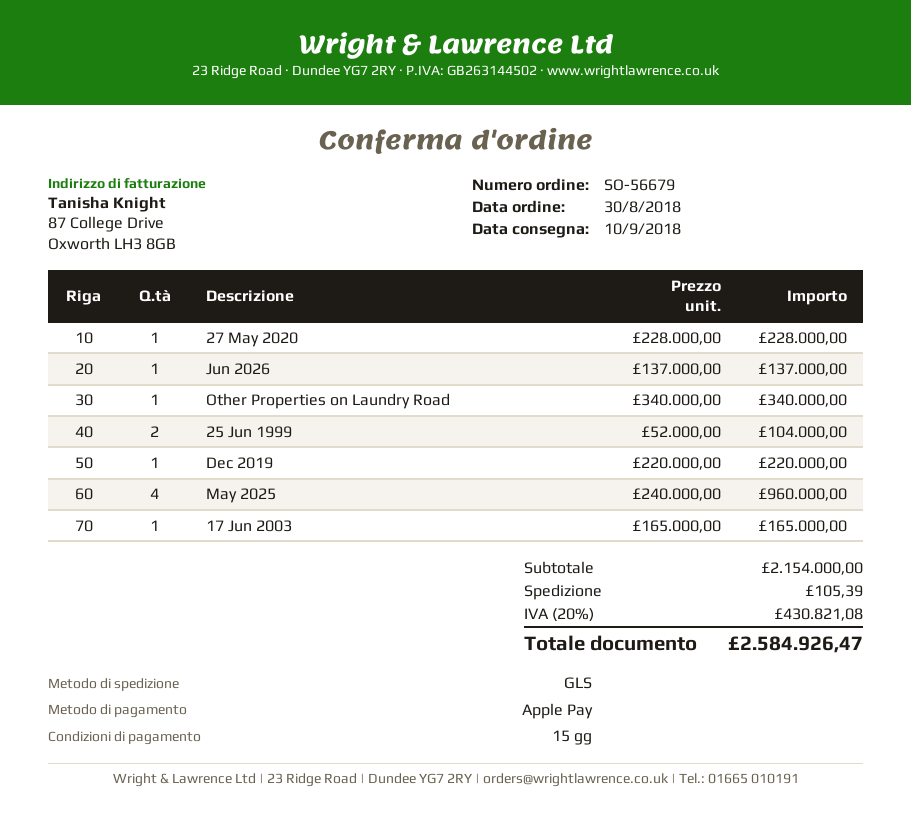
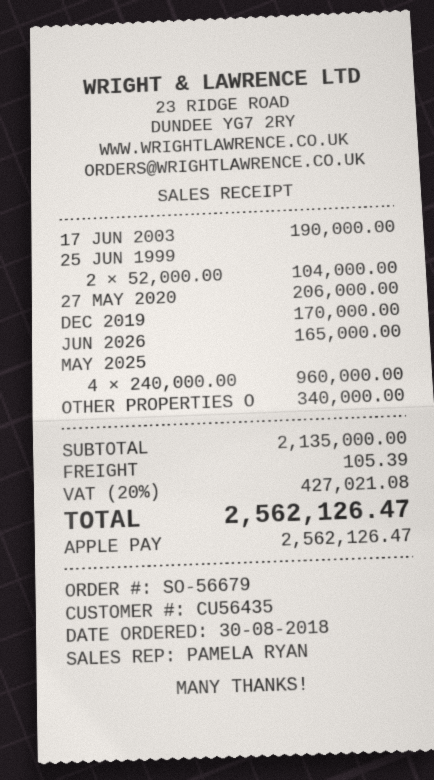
27 May 2020: 1 x 228000.00 = 228000.00 -> 1 x 206000.00 = 206000.00
Jun 2026: 1 x 137000.00 = 137000.00 -> 1 x 165000.00 = 165000.00
Dec 2019: 1 x 220000.00 = 220000.00 -> 1 x 170000.00 = 170000.00
17 Jun 2003: 1 x 165000.00 = 165000.00 -> 1 x 190000.00 = 190000.00
subtotal: 2154000.00 -> 2135000.00
tax: 20% = 430821.08 -> 20% = 427021.08
total: 2584926.47 -> 2562126.47

